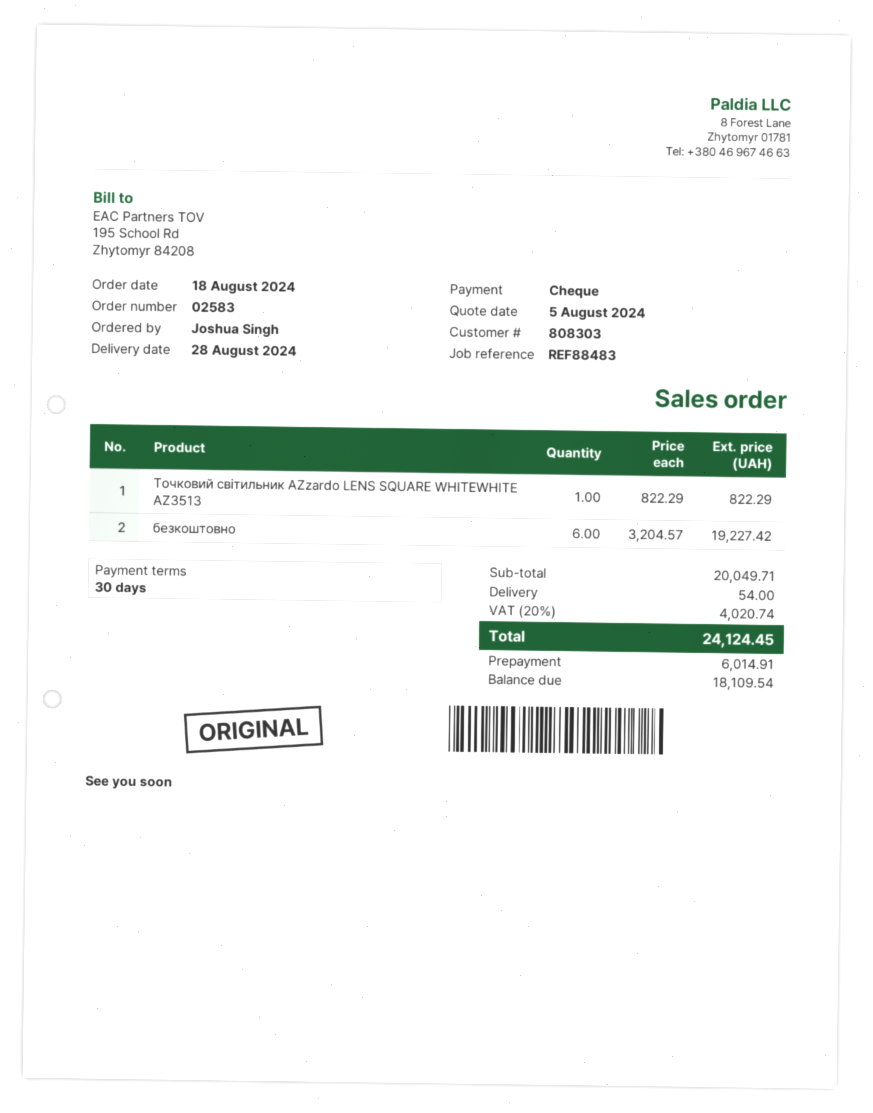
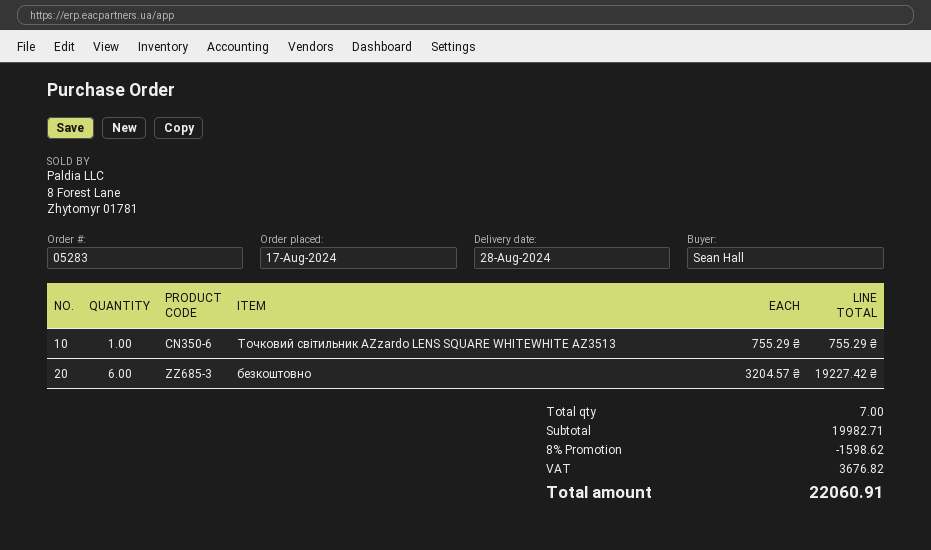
order number: 02583 -> 05283
order date: 2024-08-18 -> 2024-08-17
ordered by: Joshua Singh -> Sean Hall
Точковий світильник AZzardo LENS SQUARE WHITEWHITE AZ3513: 1 x 822.29 = 822.29 -> 1 x 755.29 = 755.29
subtotal: 20049.71 -> 19982.71
discount: none -> 8% = 1598.62
shipping: 54.00 -> none
tax: 4020.74 -> 3676.82
total: 24124.45 -> 22060.91

